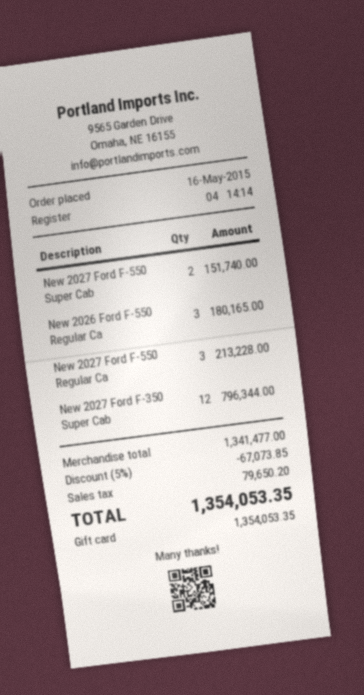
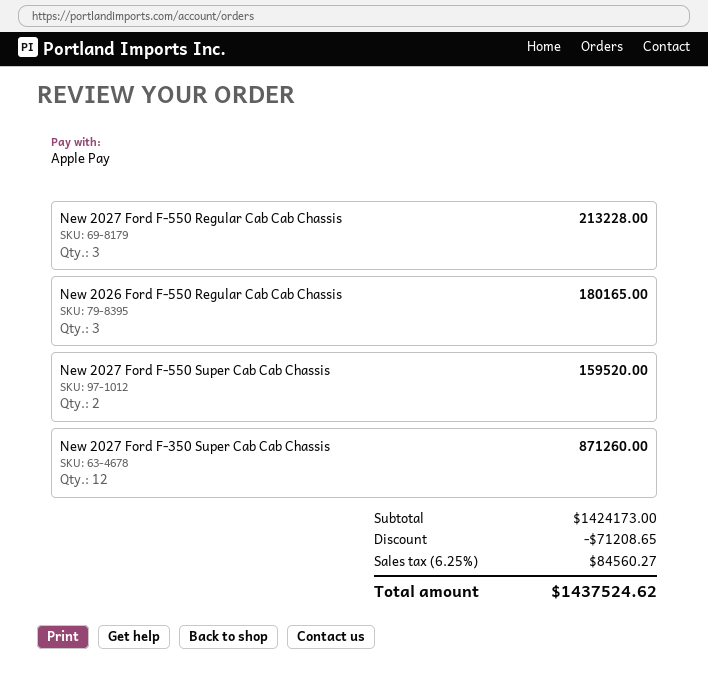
payment method: gift card -> Apple Pay
New 2027 Ford F-550 Super Cab: 2 for 151740.00 -> 2 for 159520.00
New 2027 Ford F-350 Super Cab: 12 for 796344.00 -> 12 for 871260.00
subtotal: 1341477.00 -> 1424173.00
discount: 67073.85 -> 71208.65
tax: 79650.20 -> 84560.27
total: 1354053.35 -> 1437524.62

